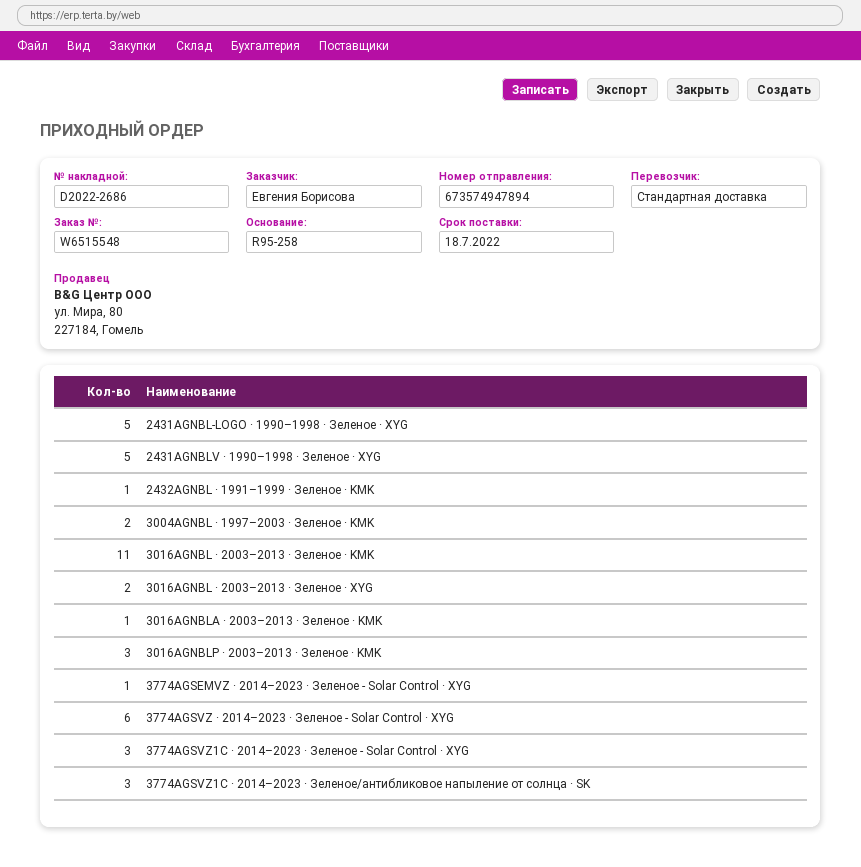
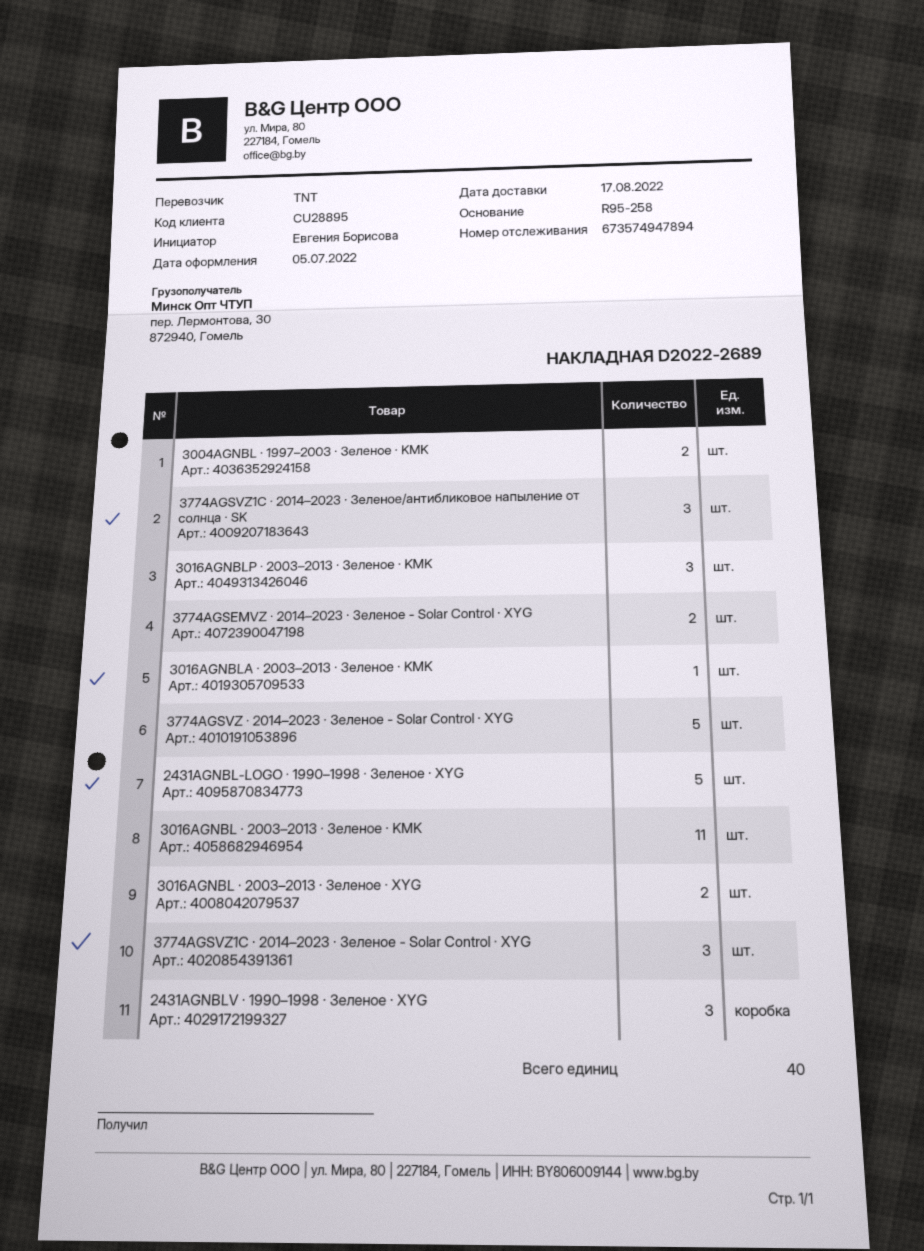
delivery note number: D2022-2686 -> D2022-2689
delivery date: 2022-07-18 -> 2022-08-17
shipping method: standard -> TNT
2431AGNBLV · 1990–1998 · Зеленое · XYG: 5 -> 3
2432AGNBL · 1991–1999 · Зеленое · KMK: 1 -> none
3774AGSEMVZ · 2014–2023 · Зеленое - Solar Control · XYG: 1 -> 2
3774AGSVZ · 2014–2023 · Зеленое - Solar Control · XYG: 6 -> 5

